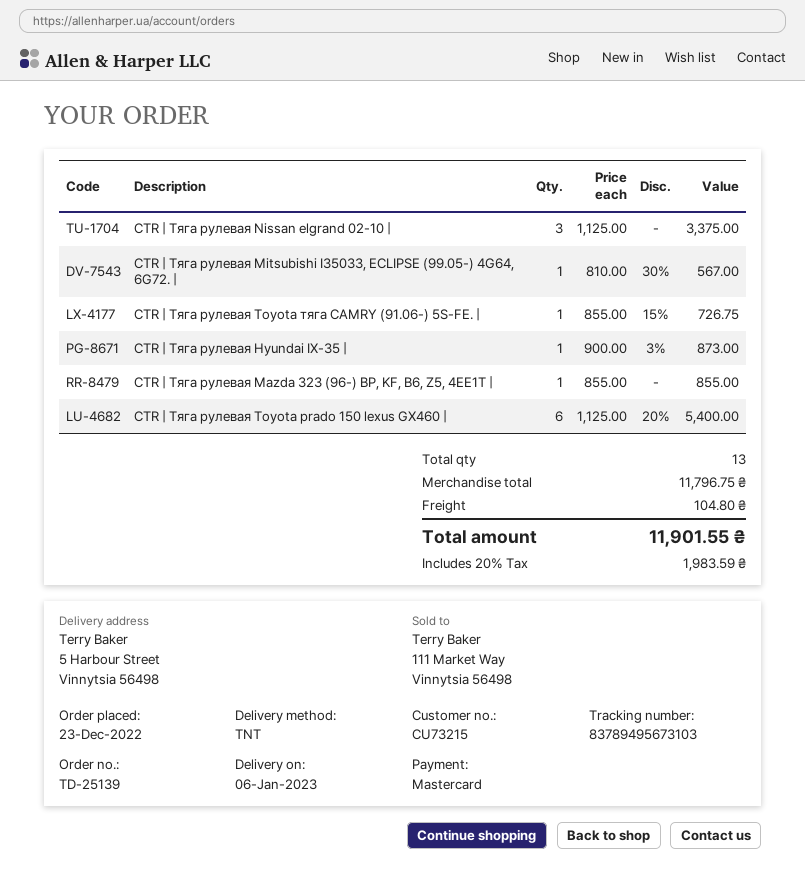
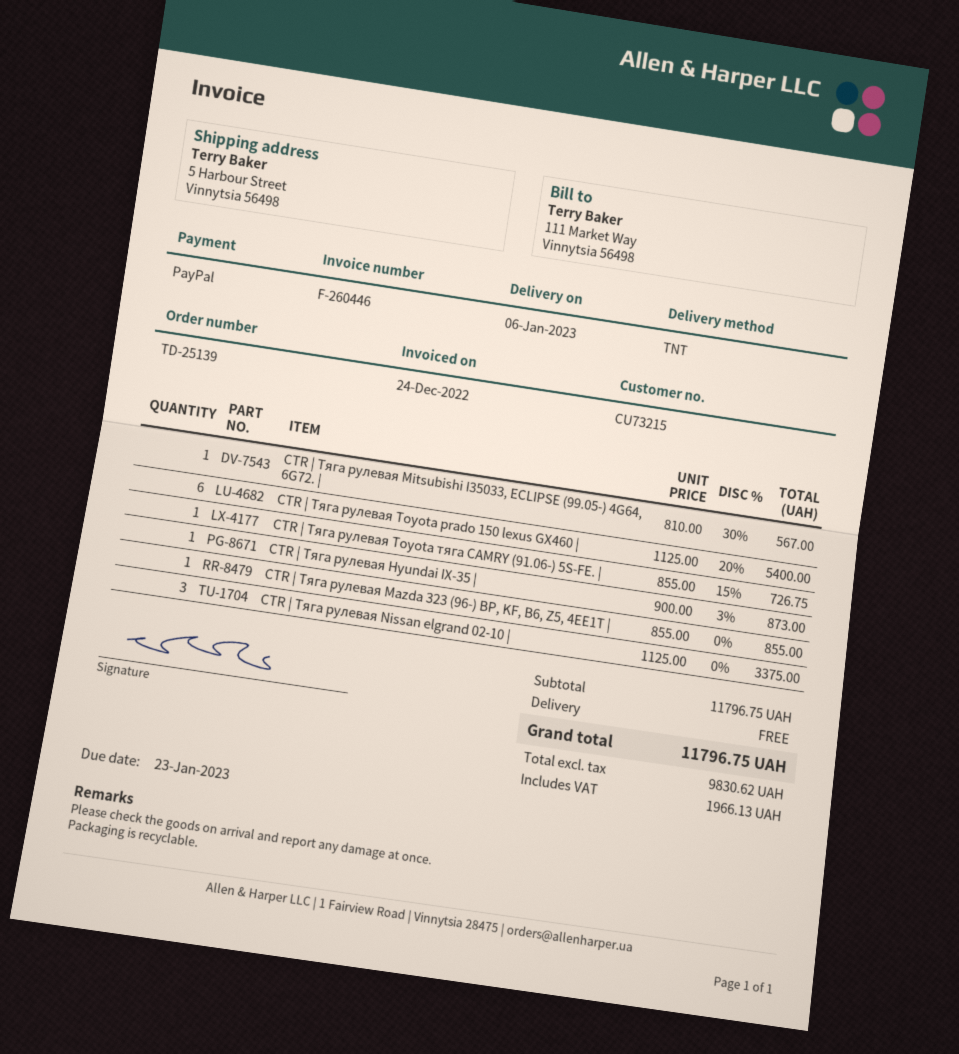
payment method: Mastercard -> PayPal
shipping: 104.80 -> 0.00
tax: 1983.59 -> 1966.13
total: 11901.55 -> 11796.75

